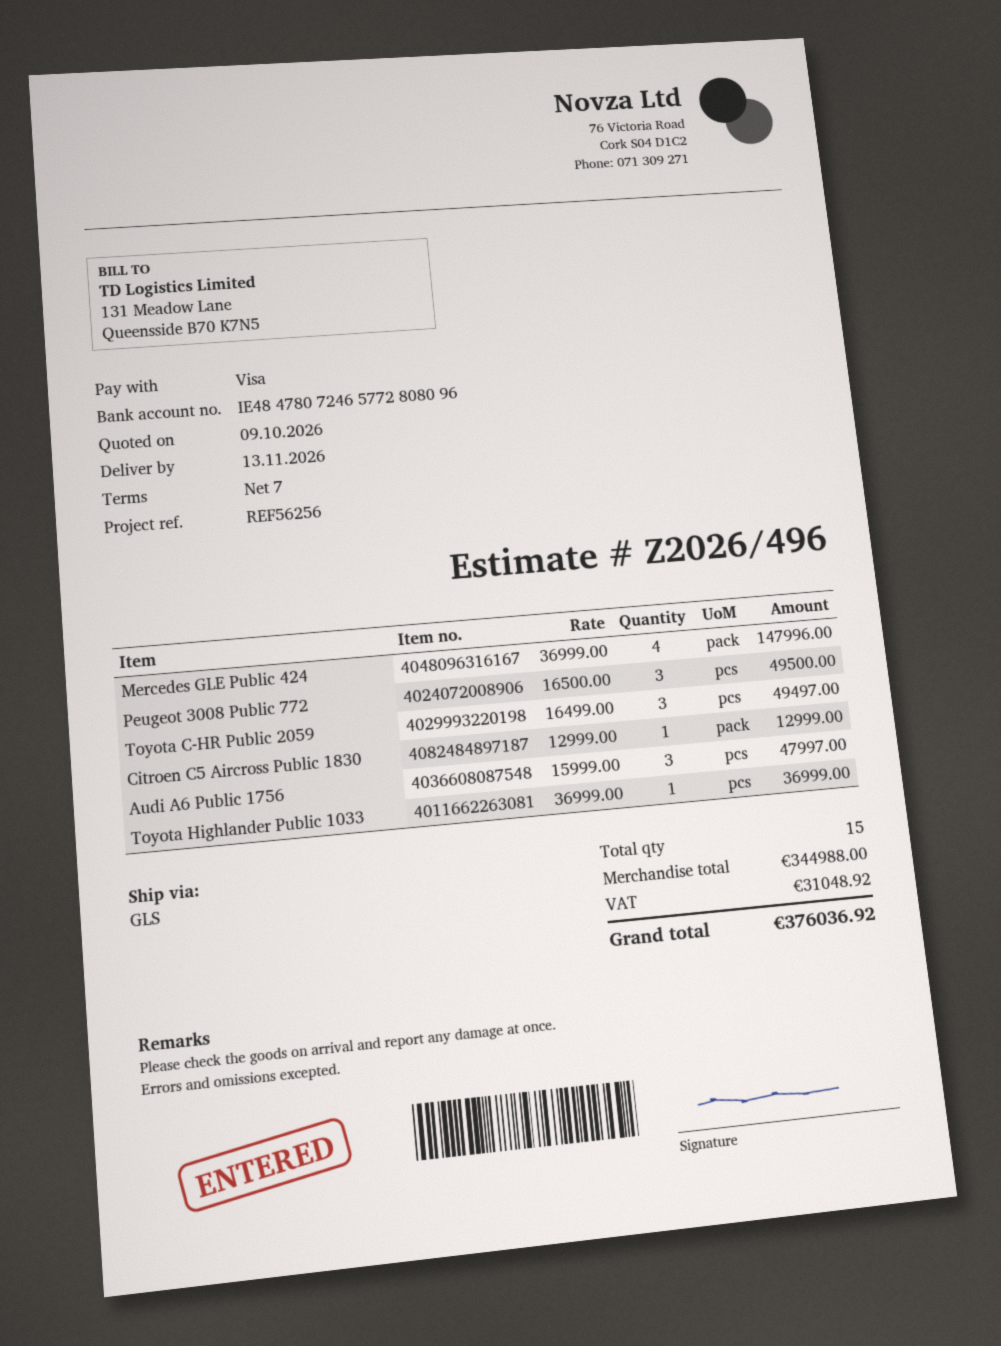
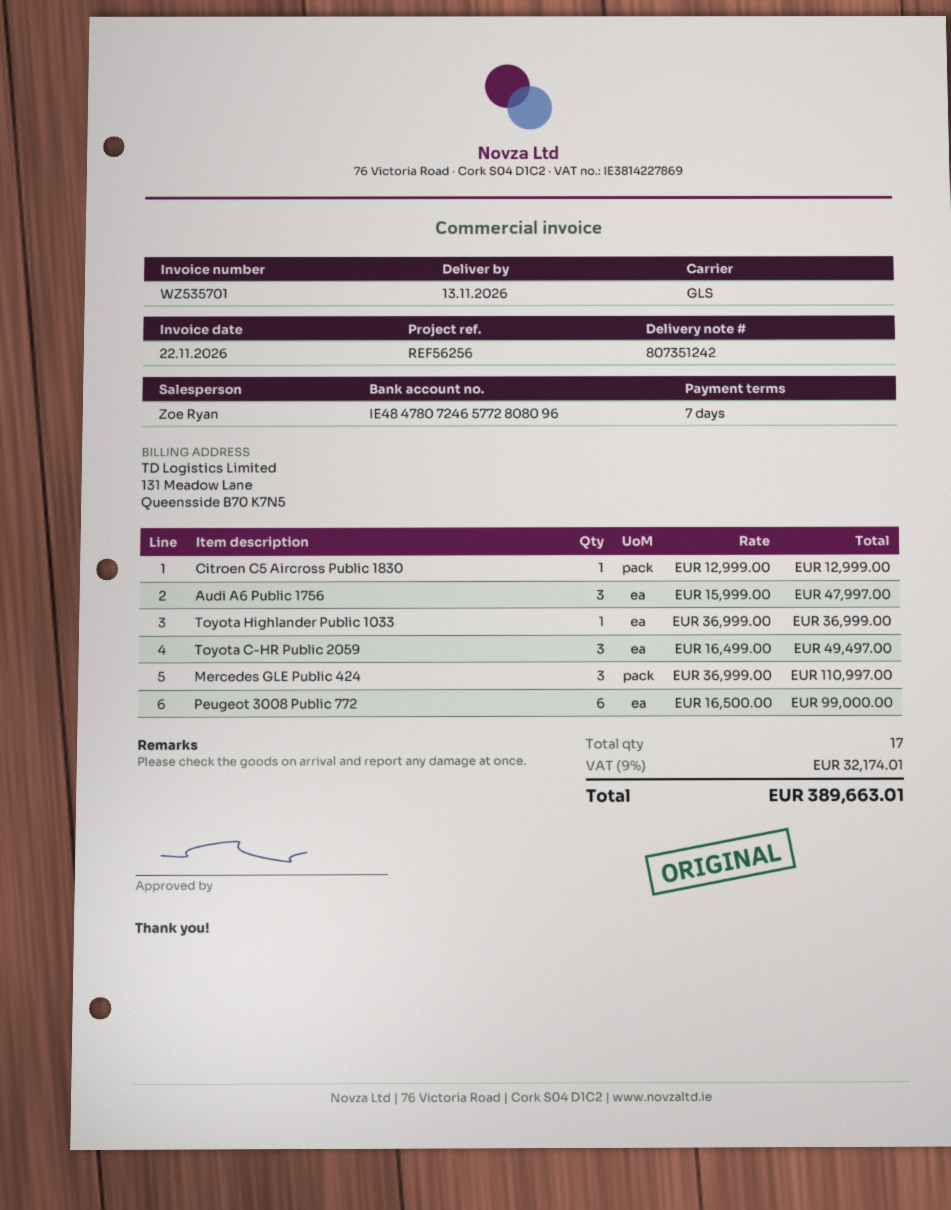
Mercedes GLE Public 424: 4 x 36999.00 = 147996.00 -> 3 x 36999.00 = 110997.00
Peugeot 3008 Public 772: 3 x 16500.00 = 49500.00 -> 6 x 16500.00 = 99000.00
total quantity: 15 -> 17
tax: 31048.92 -> 32174.01
total: 376036.92 -> 389663.01

